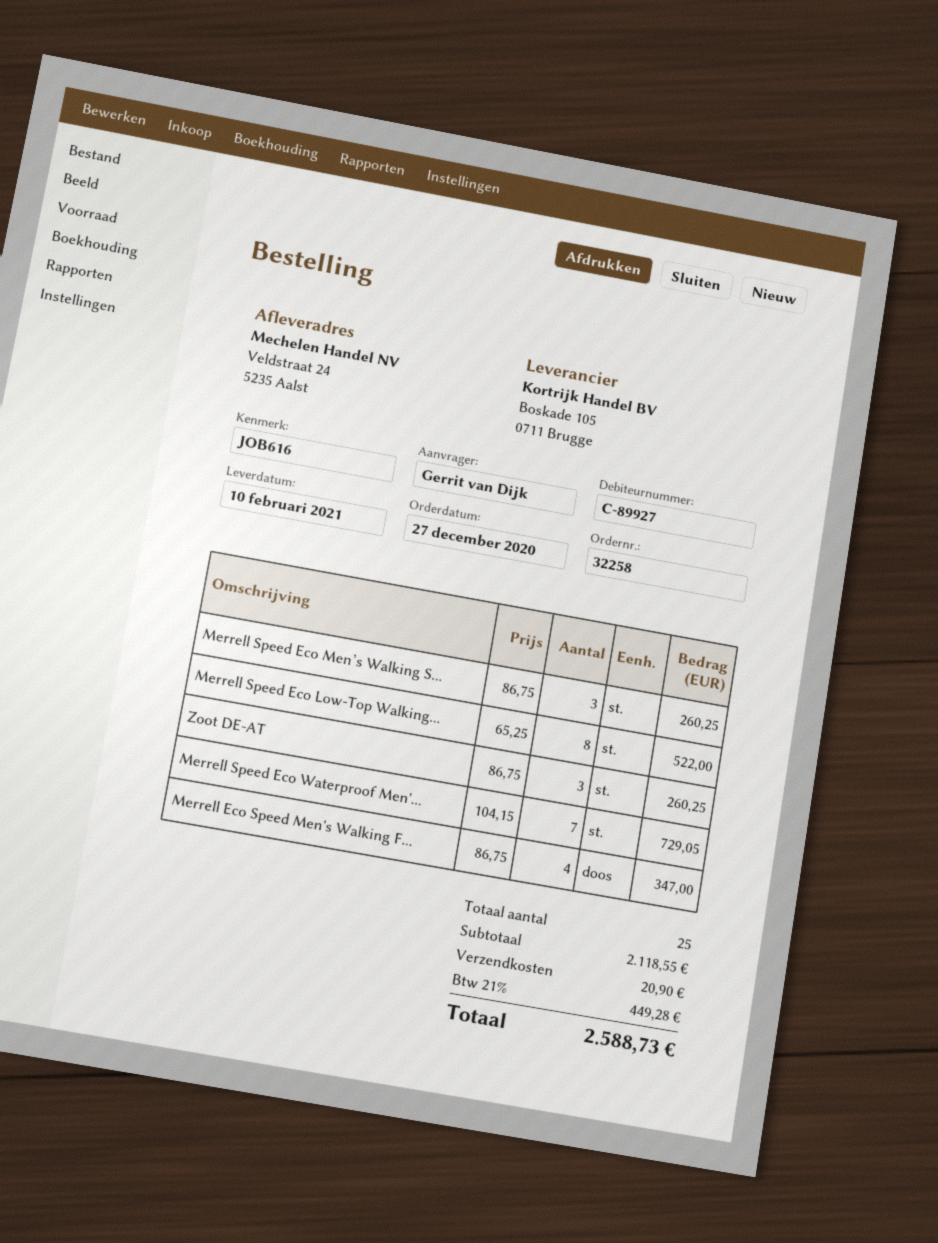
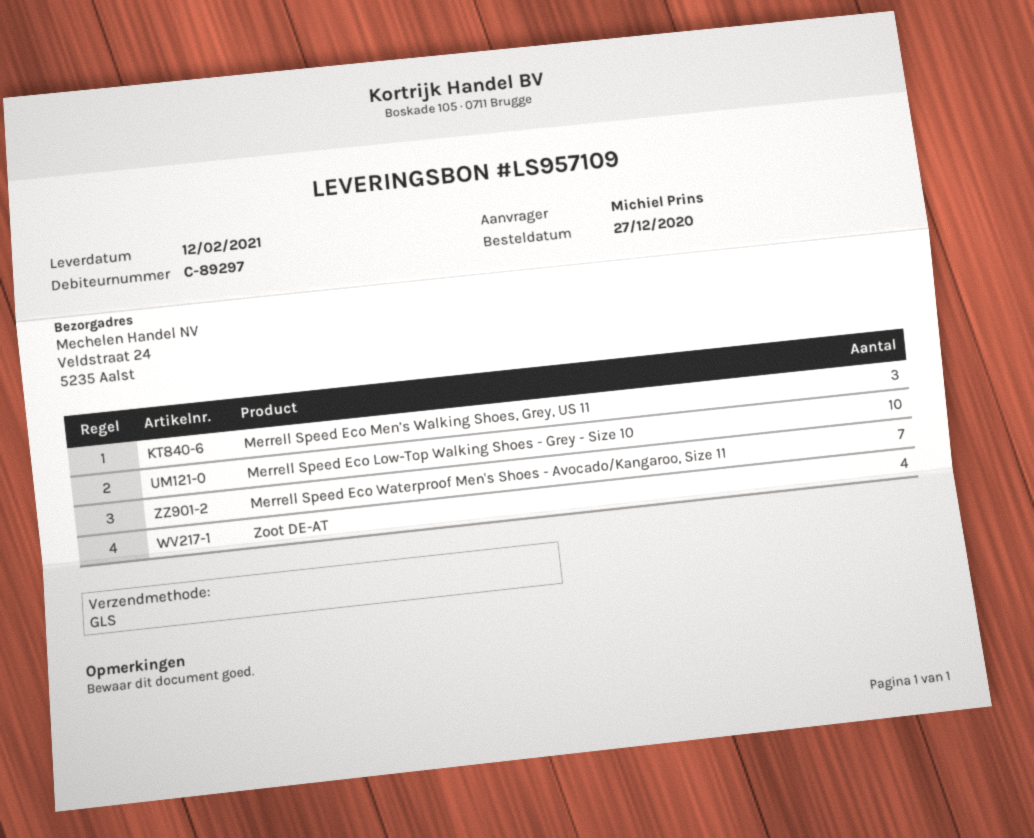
delivery date: 2021-02-10 -> 2021-02-12
customer number: C-89927 -> C-89297
ordered by: Gerrit van Dijk -> Michiel Prins
Merrell Speed Eco Low-Top Walking...: 8 -> 10
Zoot DE-AT: 3 -> 4
Merrell Eco Speed Men's Walking F...: 4 -> none

